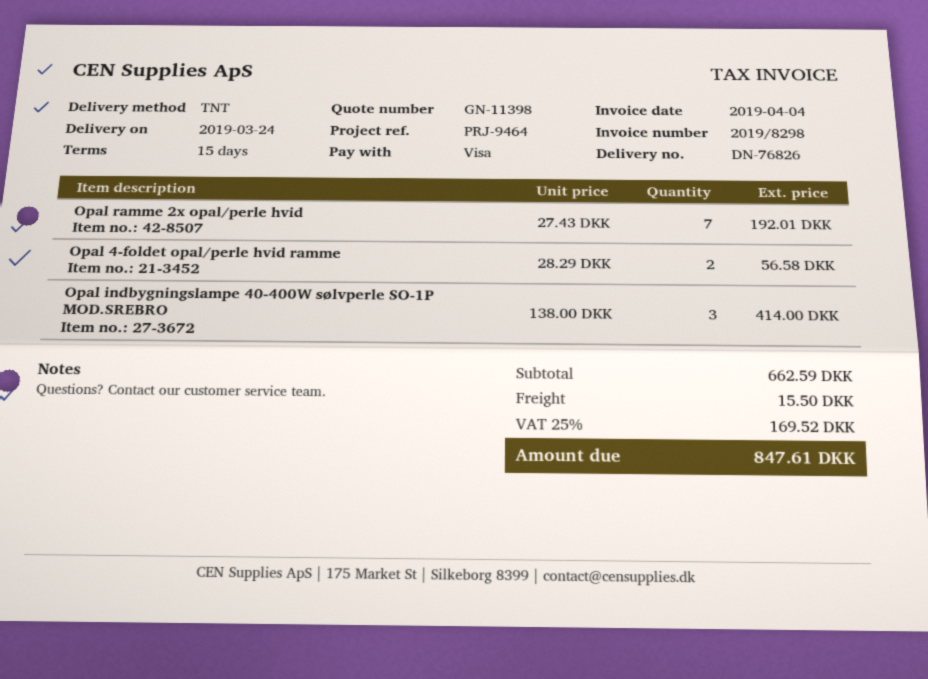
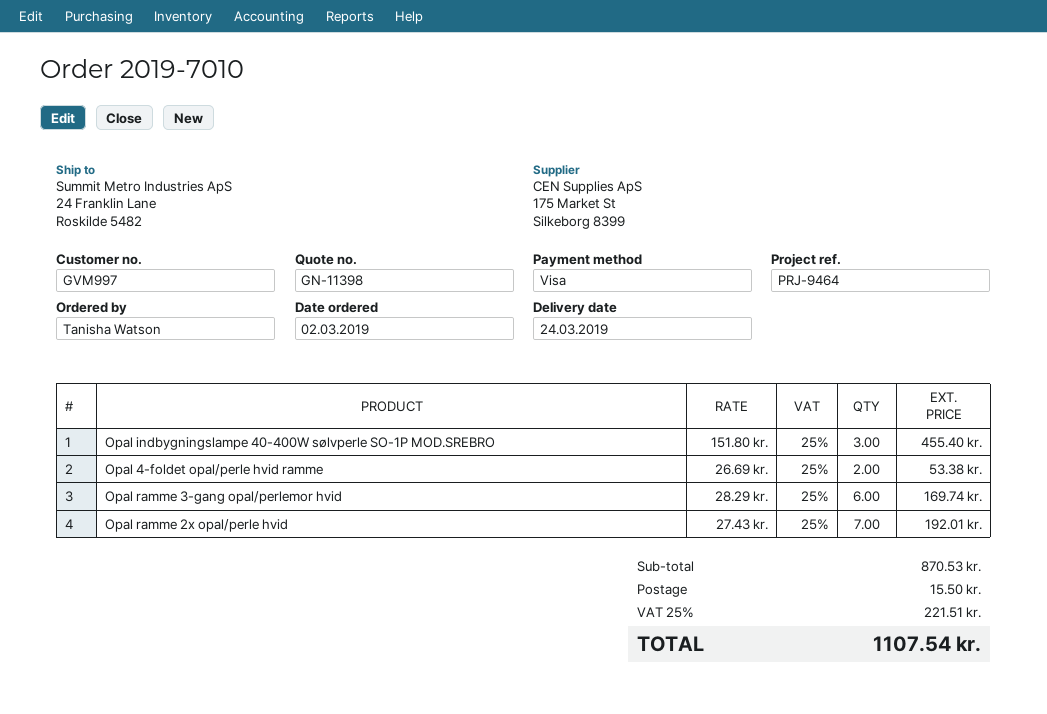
Opal 4-foldet opal/perle hvid ramme: 2 x 28.29 = 56.58 -> 2 x 26.69 = 53.38
Opal indbygningslampe 40-400W sølvperle SO-1P MOD.SREBRO: 3 x 138.00 = 414.00 -> 3 x 151.80 = 455.40
Opal ramme 3-gang opal/perlemor hvid: none -> 6 x 28.29 = 169.74
subtotal: 662.59 -> 870.53
tax: 25% = 169.52 -> 25% = 221.51
total: 847.61 -> 1107.54

